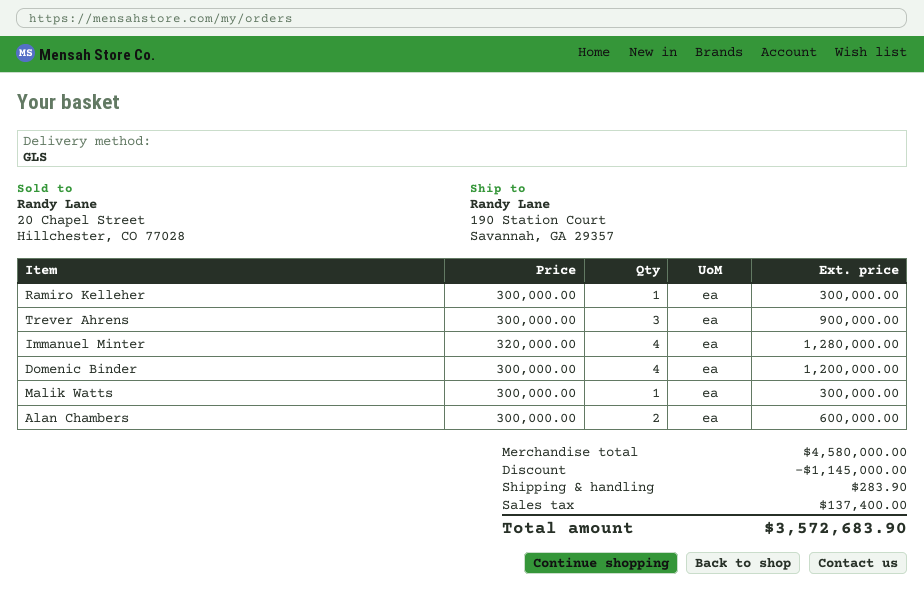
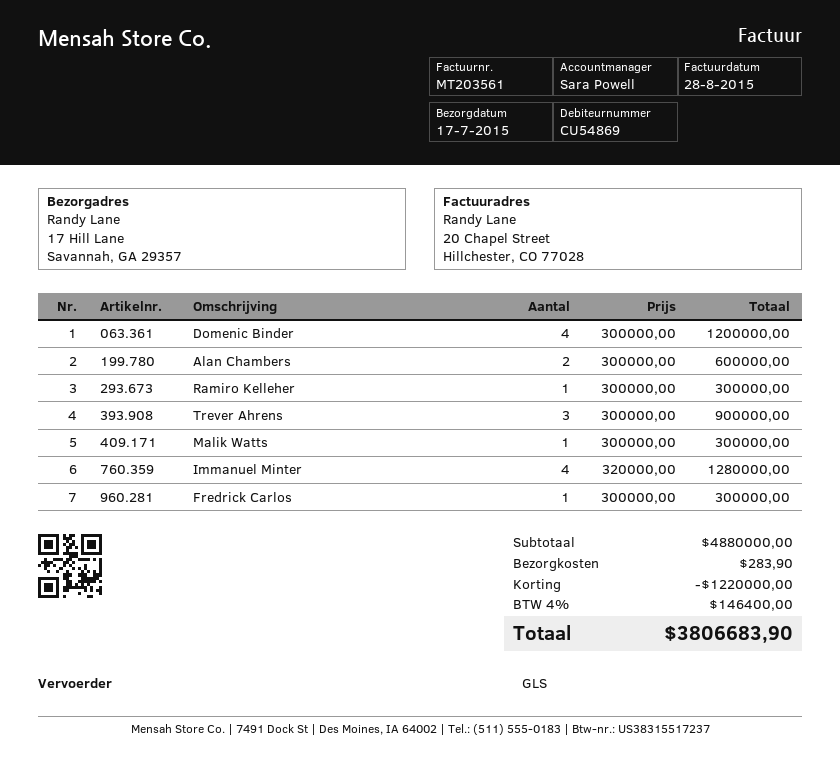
ship to: 190 Station Court, Savannah, GA 29357 -> 17 Hill Lane, Savannah, GA 29357
Fredrick Carlos: none -> 1 x 300000.00 = 300000.00
subtotal: 4580000.00 -> 4880000.00
discount: 1145000.00 -> 1220000.00
tax: 137400.00 -> 146400.00
total: 3572683.90 -> 3806683.90

